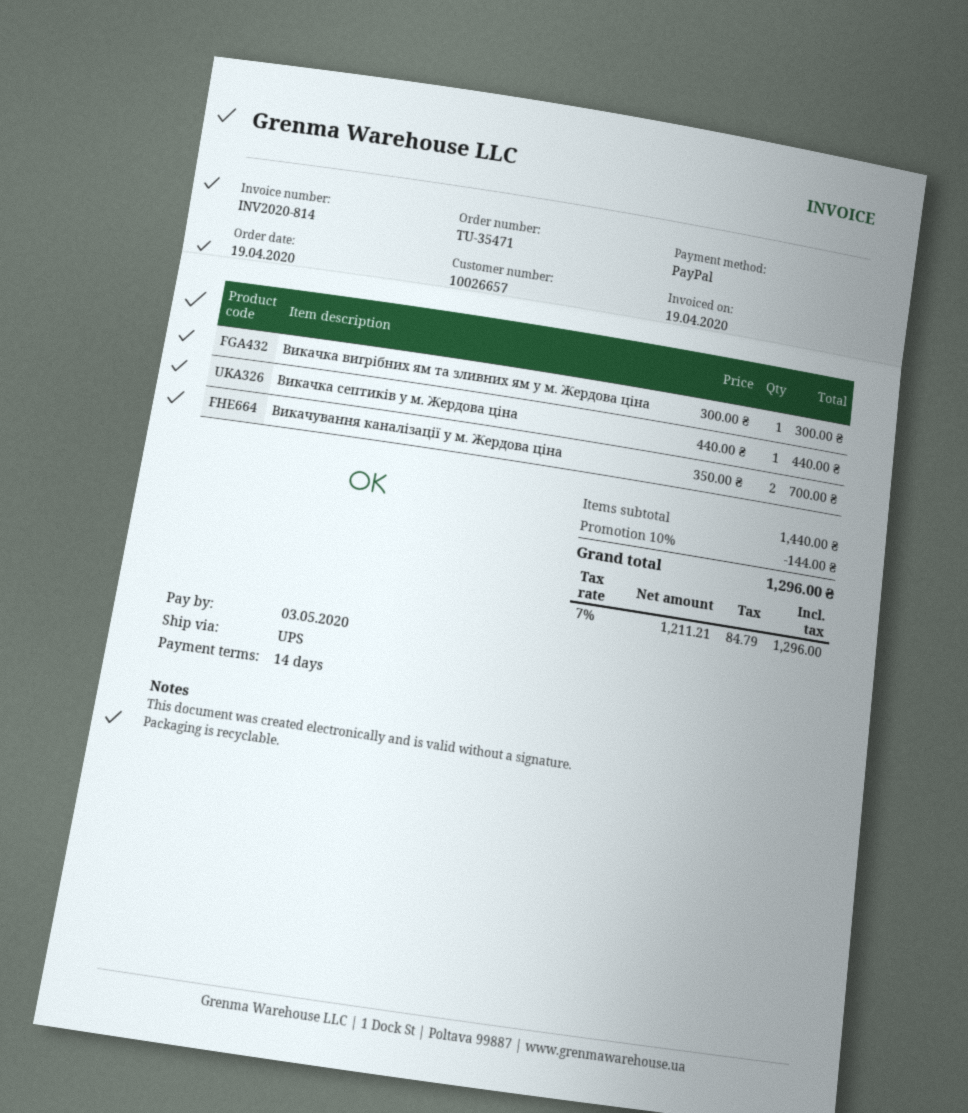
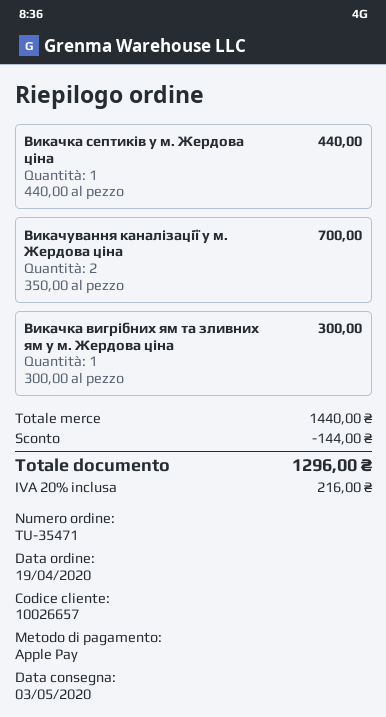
payment method: PayPal -> Apple Pay
tax: 7% = 84.79 -> 20% = 216.00

